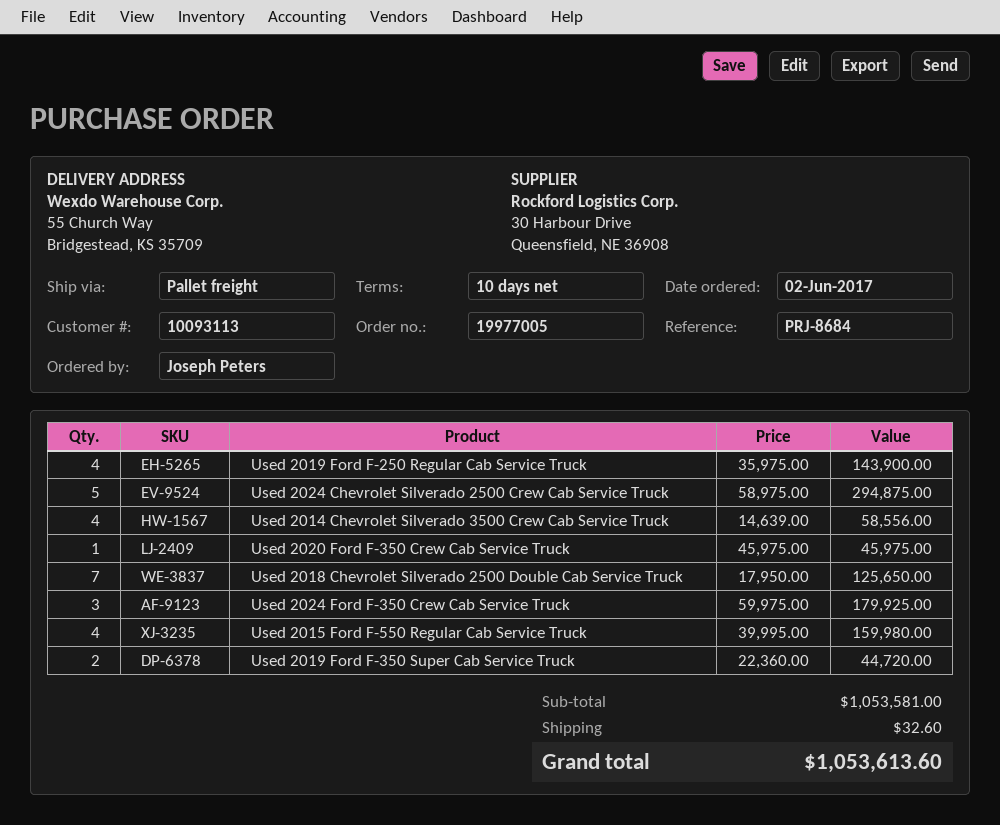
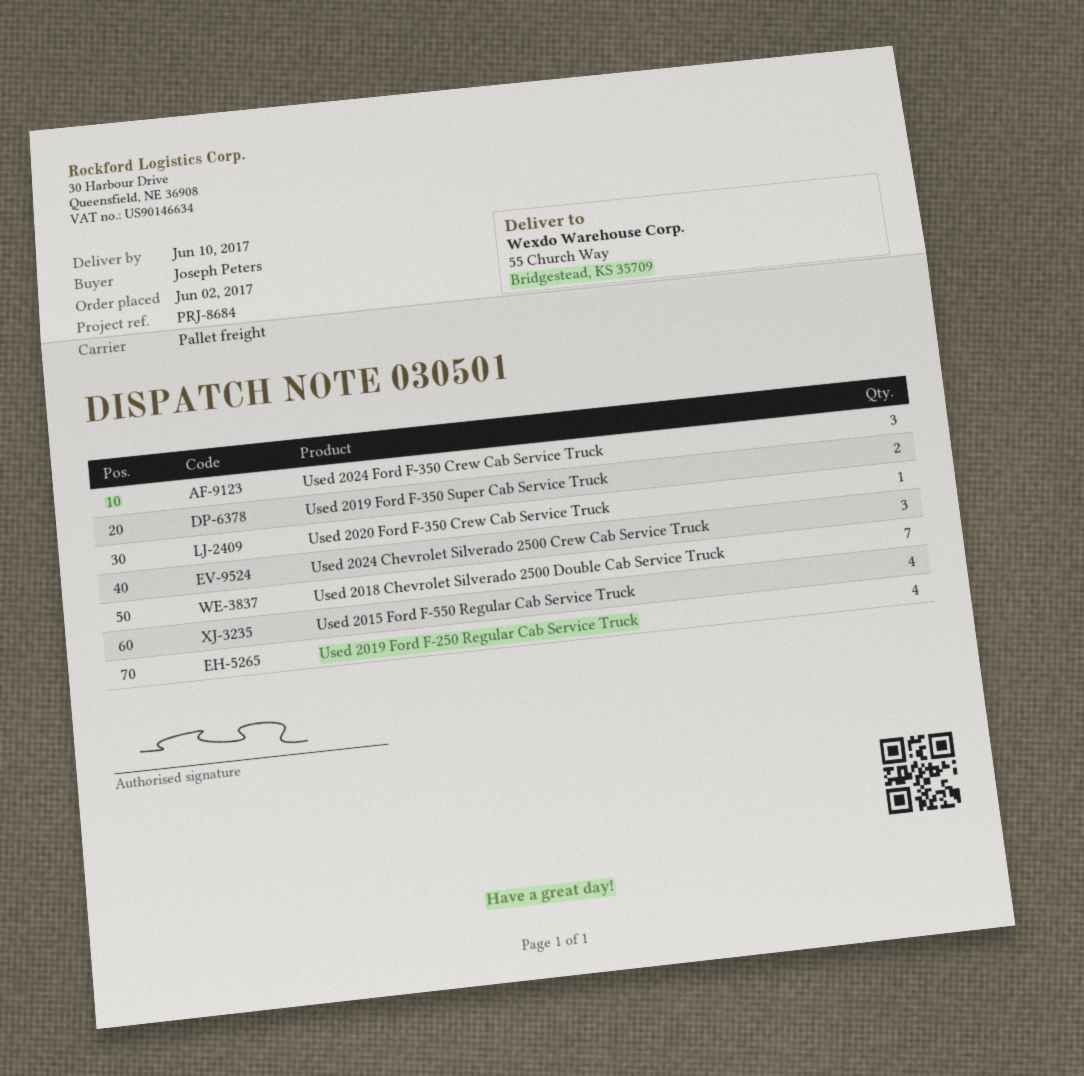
Used 2024 Chevrolet Silverado 2500 Crew Cab Service Truck: 5 -> 3
Used 2014 Chevrolet Silverado 3500 Crew Cab Service Truck: 4 -> none

